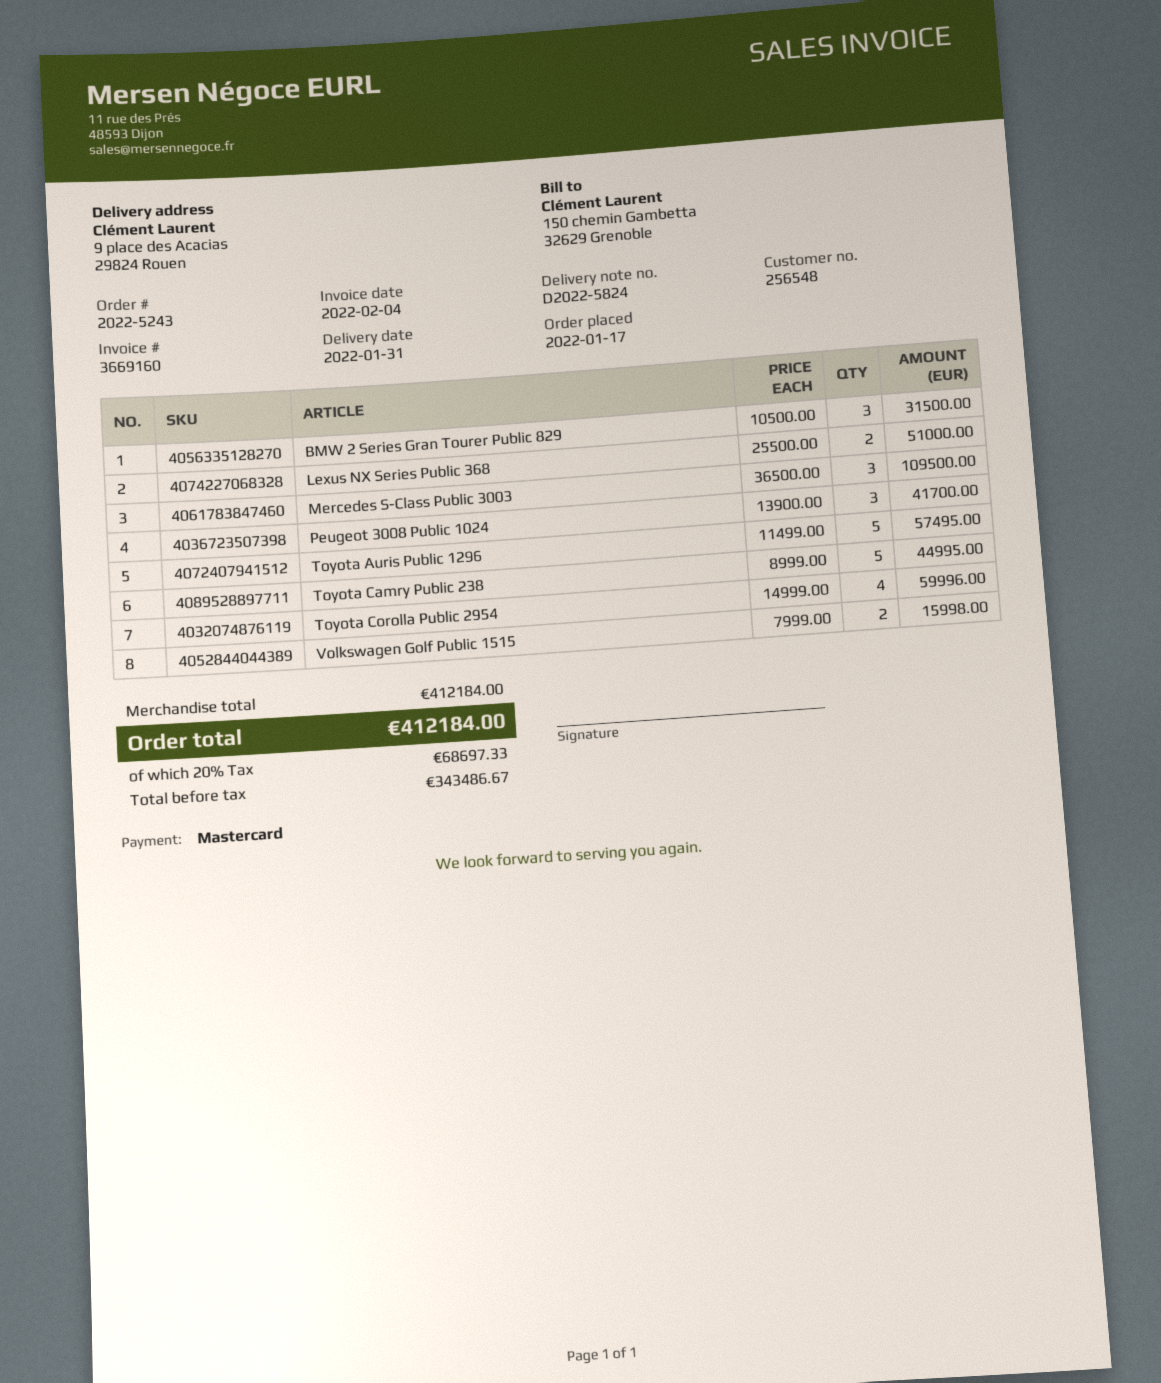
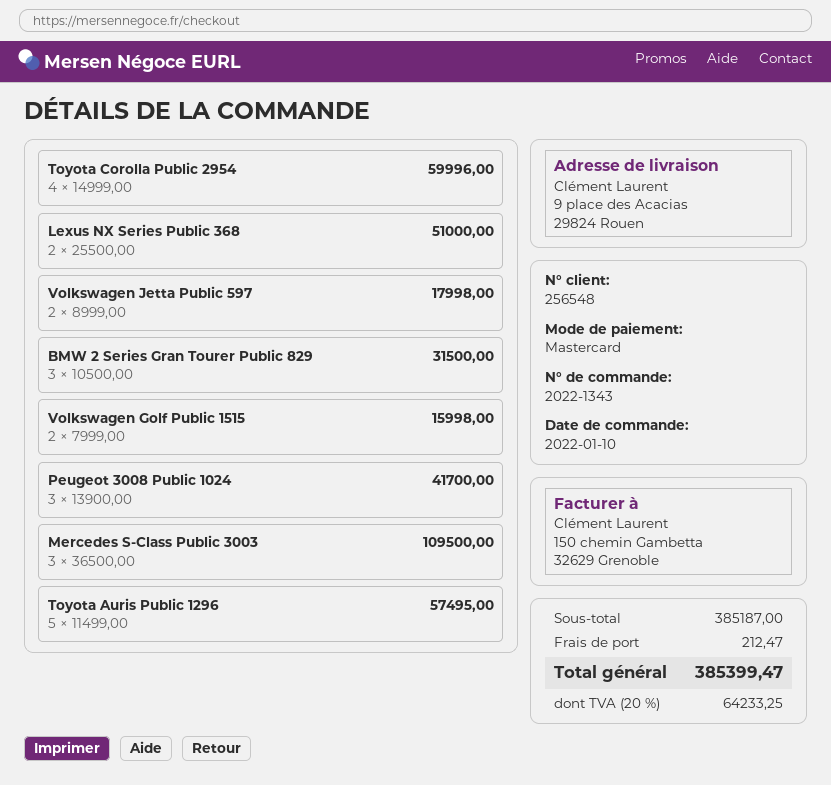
order number: 2022-5243 -> 2022-1343
order date: 2022-01-17 -> 2022-01-10
Toyota Camry Public 238: 5 x 8999.00 = 44995.00 -> none
Volkswagen Jetta Public 597: none -> 2 x 8999.00 = 17998.00
subtotal: 412184.00 -> 385187.00
shipping: none -> 212.47
tax: 20% = 68697.33 -> 20% = 64233.25
total: 412184.00 -> 385399.47

